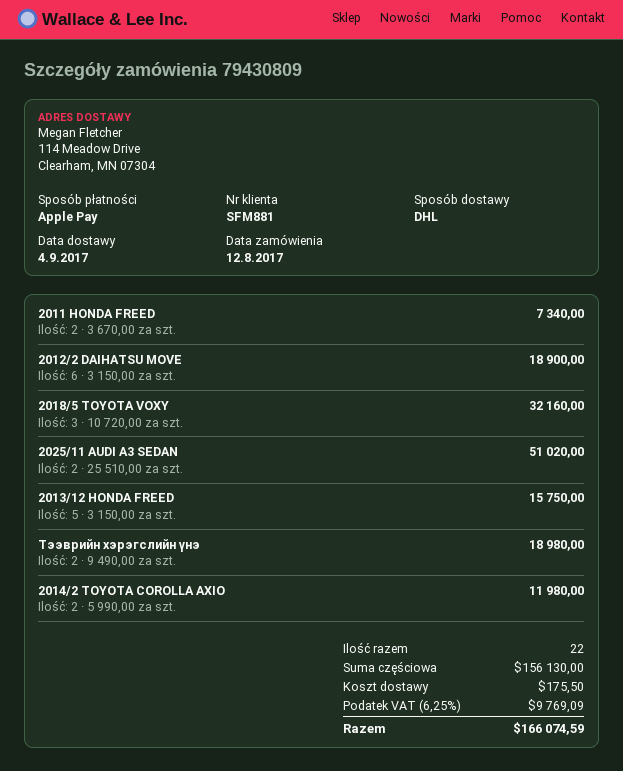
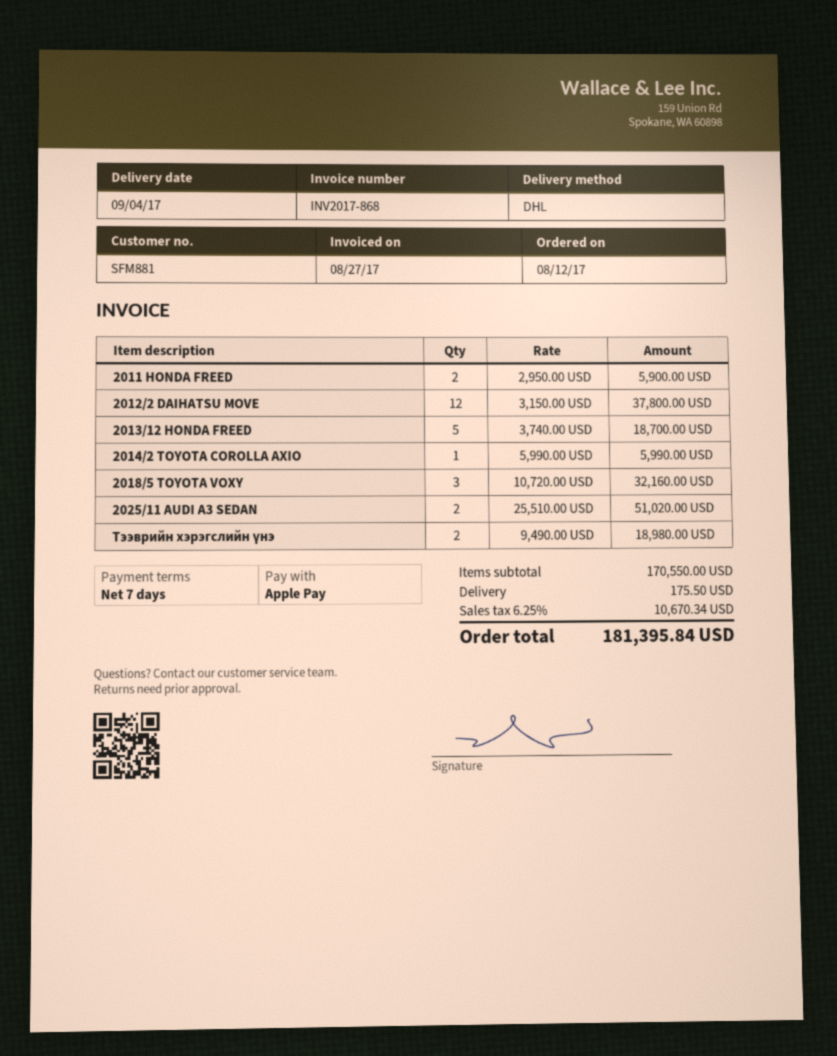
2011 HONDA FREED: 2 x 3670.00 = 7340.00 -> 2 x 2950.00 = 5900.00
2012/2 DAIHATSU MOVE: 6 x 3150.00 = 18900.00 -> 12 x 3150.00 = 37800.00
2013/12 HONDA FREED: 5 x 3150.00 = 15750.00 -> 5 x 3740.00 = 18700.00
2014/2 TOYOTA COROLLA AXIO: 2 x 5990.00 = 11980.00 -> 1 x 5990.00 = 5990.00
subtotal: 156130.00 -> 170550.00
tax: 6.25% = 9769.09 -> 6.25% = 10670.34
total: 166074.59 -> 181395.84

